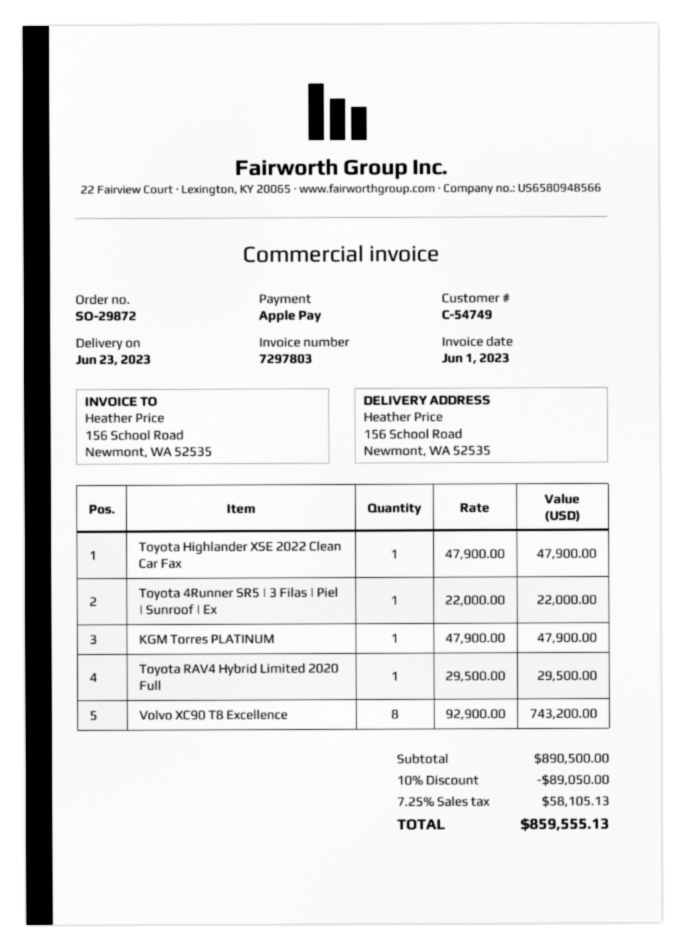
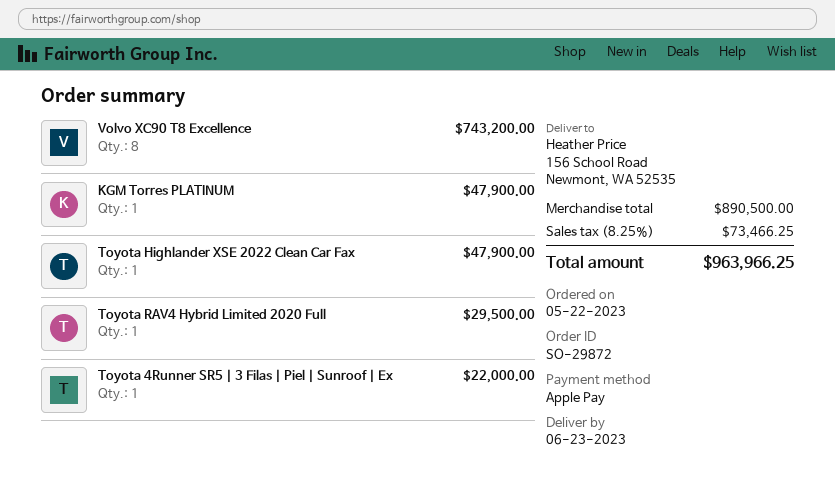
discount: 10% = 89050.00 -> none
tax: 7.25% = 58105.13 -> 8.25% = 73466.25
total: 859555.13 -> 963966.25

